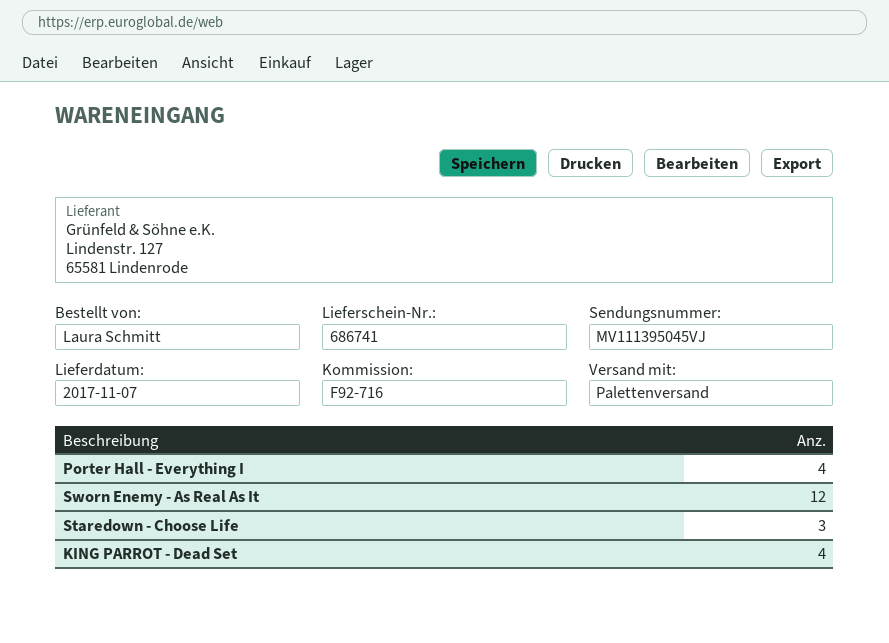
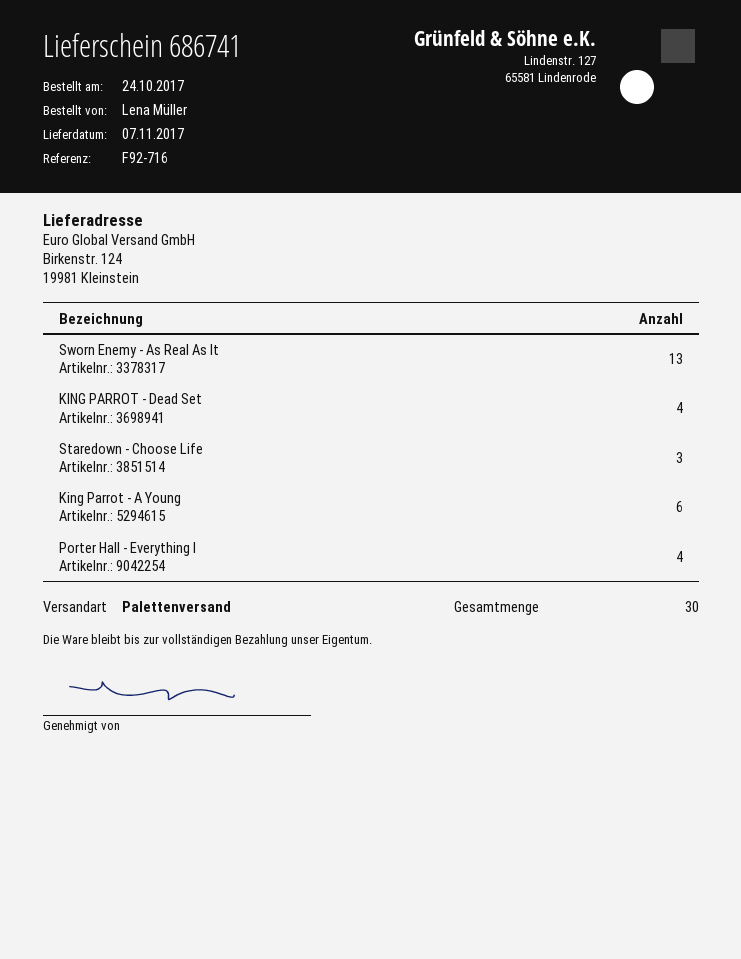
ordered by: Laura Schmitt -> Lena Müller
Sworn Enemy - As Real As It: 12 -> 13
King Parrot - A Young: none -> 6

